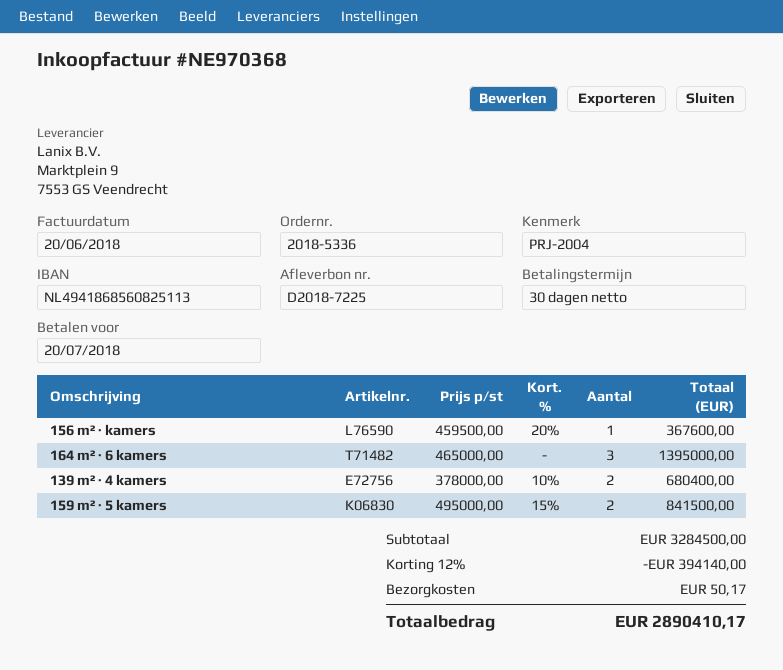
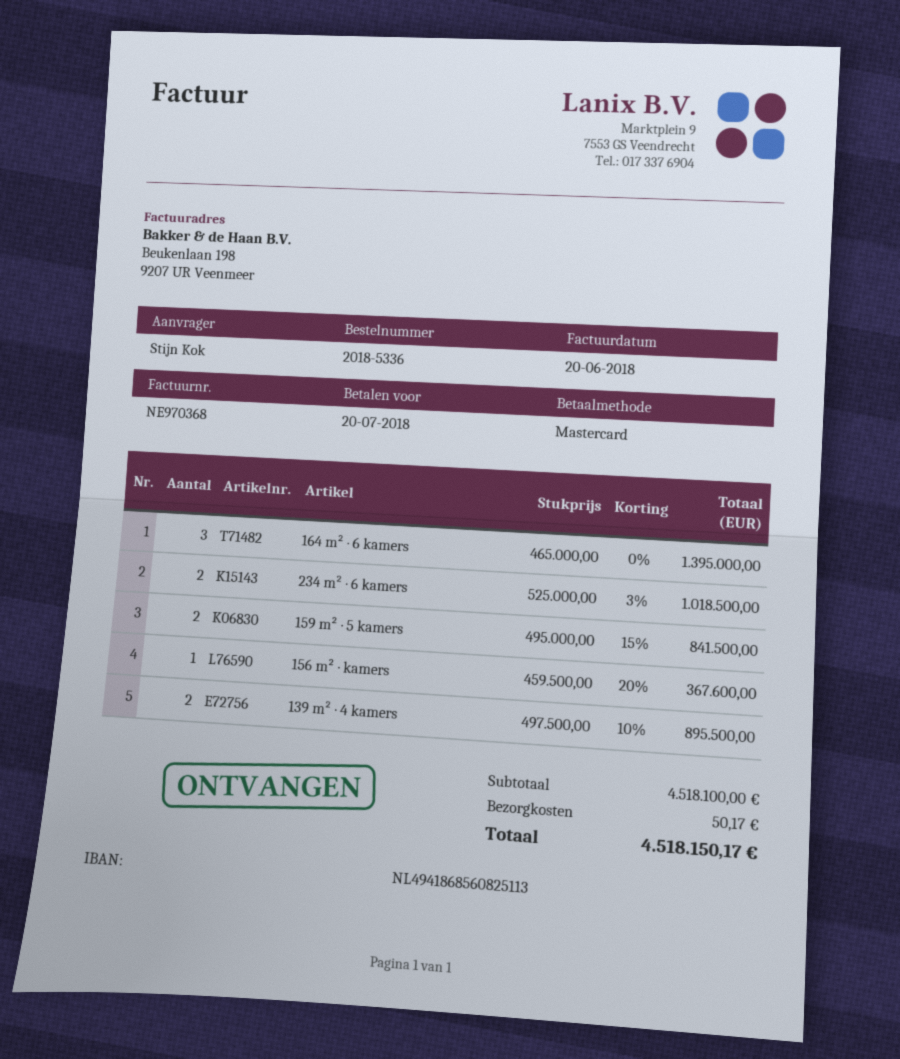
139 m² · 4 kamers: 2 x 378000.00 - 10% = 680400.00 -> 2 x 497500.00 - 10% = 895500.00
234 m² · 6 kamers: none -> 2 x 525000.00 - 3% = 1018500.00
subtotal: 3284500.00 -> 4518100.00
discount: 12% = 394140.00 -> none
total: 2890410.17 -> 4518150.17

